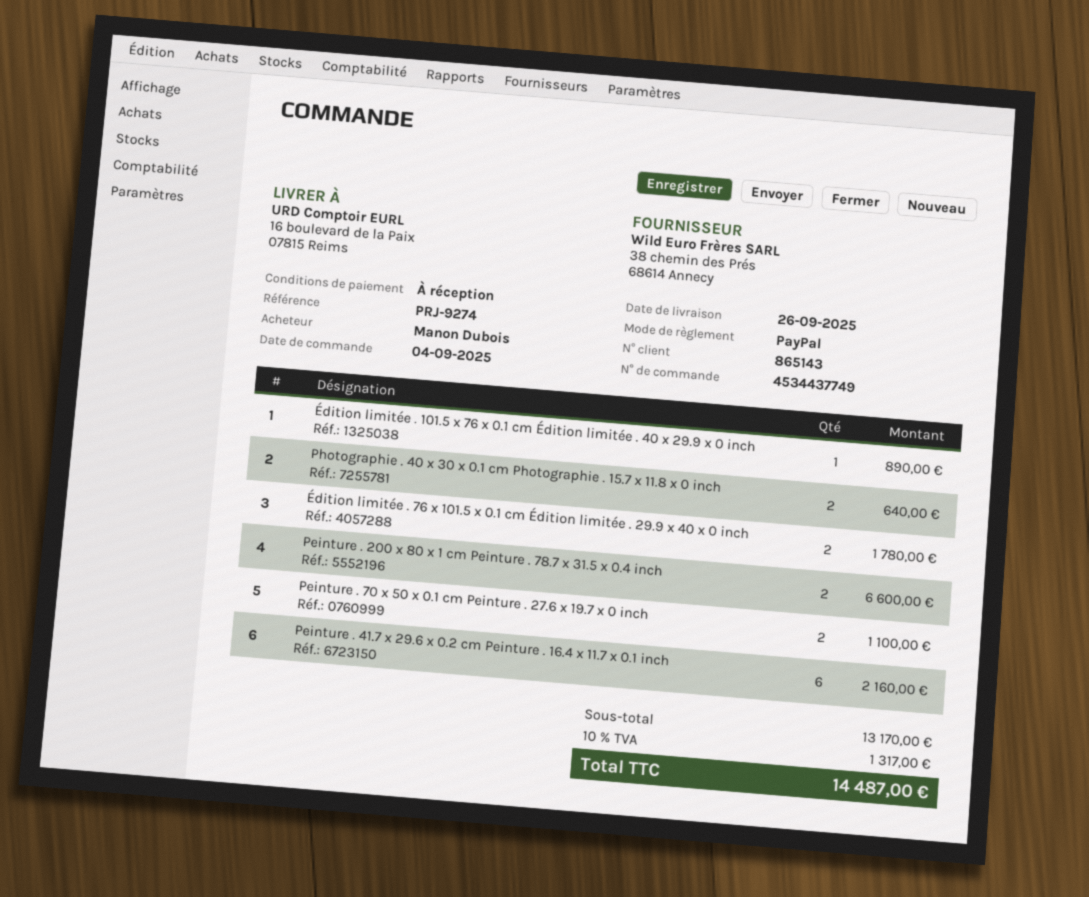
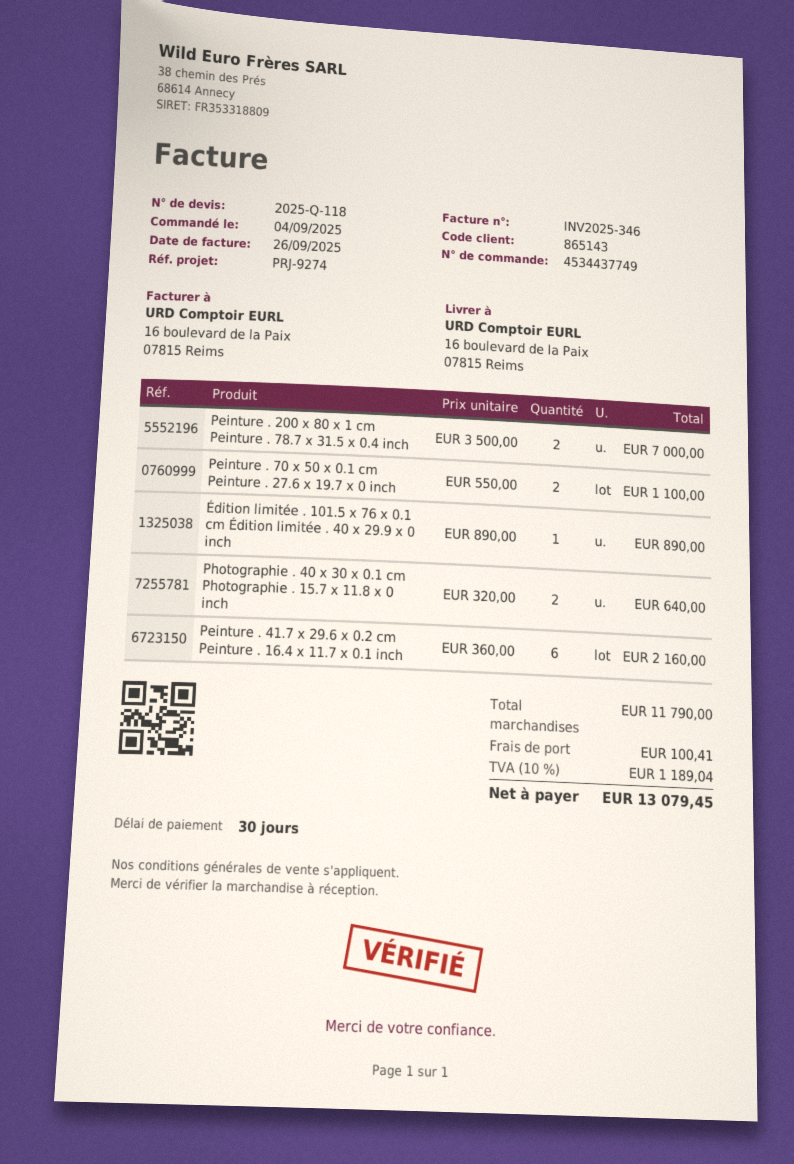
payment terms: on receipt -> 30 days
Édition limitée . 76 x 101.5 x 0.1 cm Édition limitée . 29.9 x 40 x 0 inch: 2 for 1780.00 -> none
Peinture . 200 x 80 x 1 cm Peinture . 78.7 x 31.5 x 0.4 inch: 2 for 6600.00 -> 2 for 7000.00
subtotal: 13170.00 -> 11790.00
shipping: none -> 100.41
tax: 10% = 1317.00 -> 10% = 1189.04
total: 14487.00 -> 13079.45

